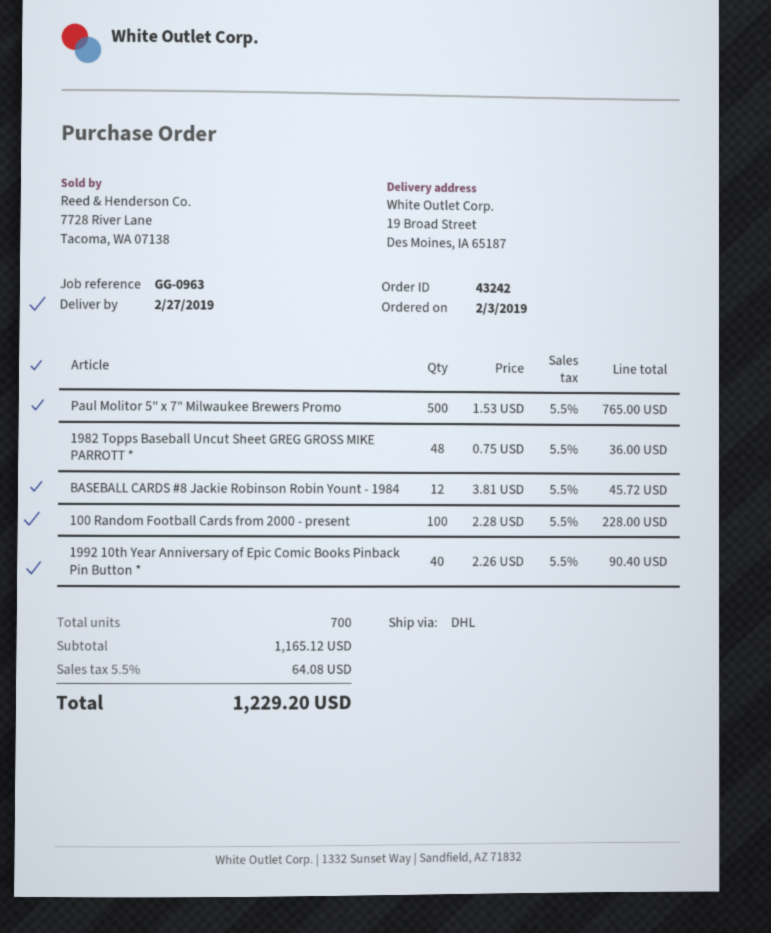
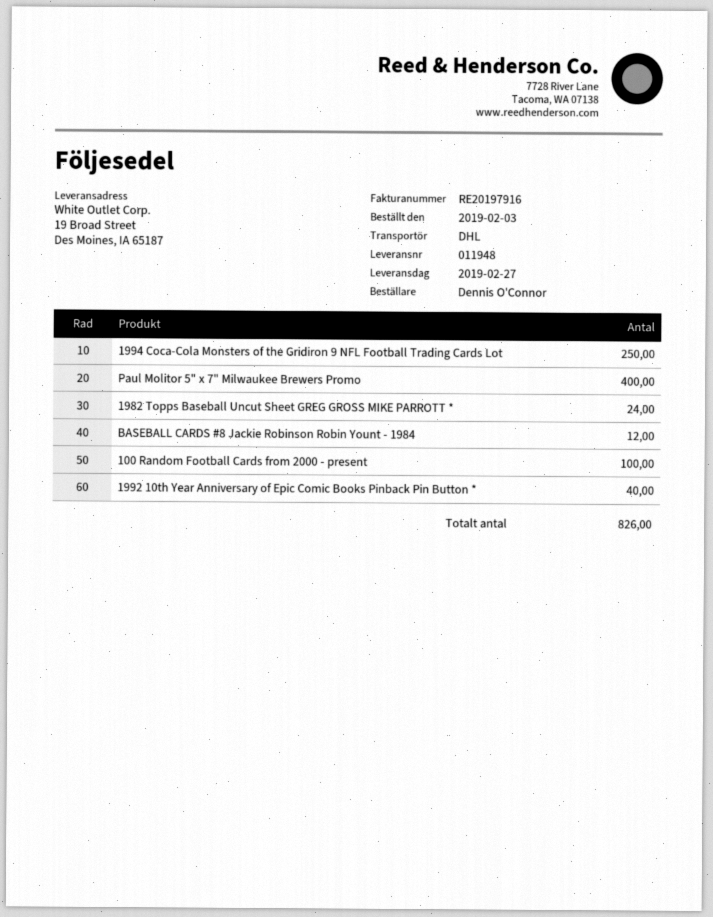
Paul Molitor 5" x 7" Milwaukee Brewers Promo: 500 -> 400
1982 Topps Baseball Uncut Sheet GREG GROSS MIKE PARROTT *: 48 -> 24
1994 Coca-Cola Monsters of the Gridiron 9 NFL Football Trading Cards Lot: none -> 250
total quantity: 700 -> 826

